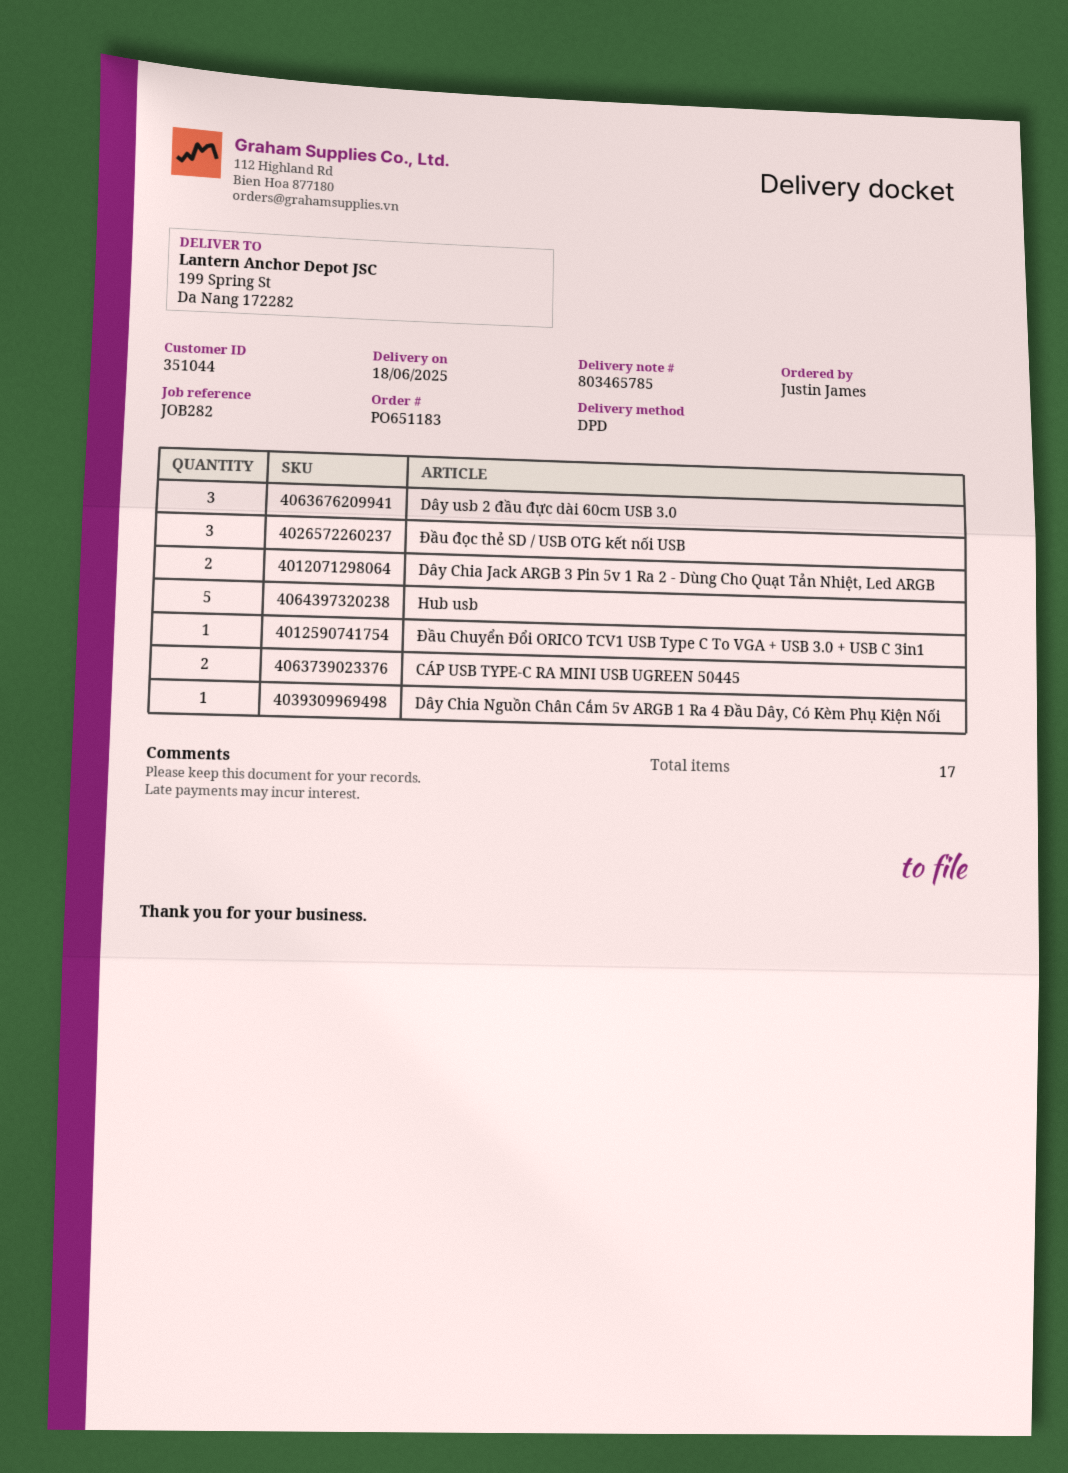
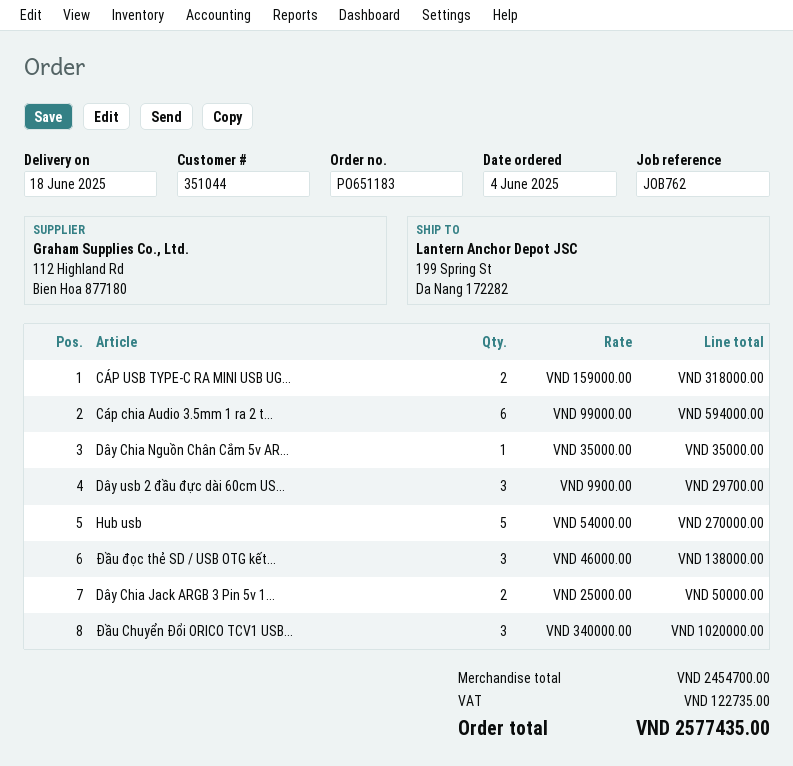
reference: JOB282 -> JOB762
Đầu Chuyển Đổi ORICO TCV1 USB Type C To VGA + USB 3.0 + USB C 3in1: 1 -> 3
Cáp chia Audio 3.5mm 1 ra 2 t...: none -> 6

